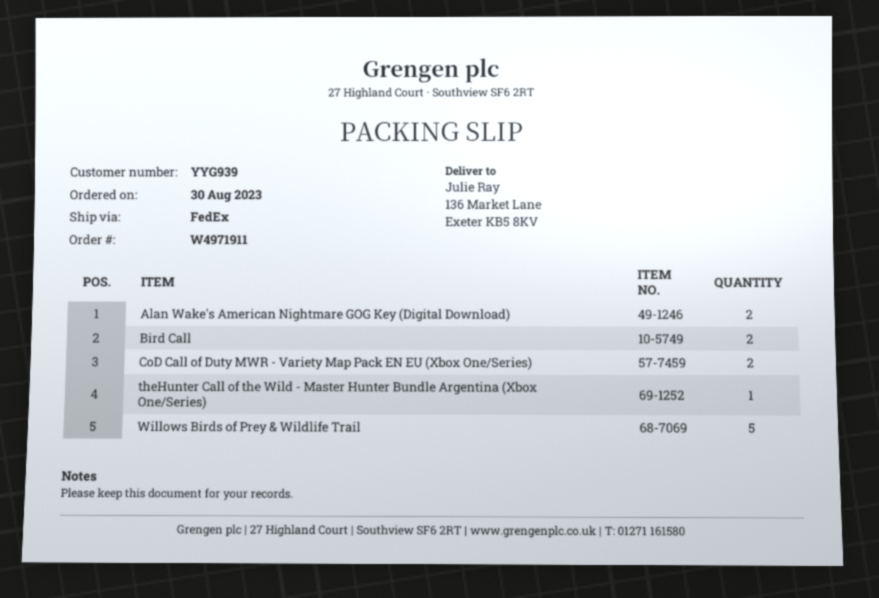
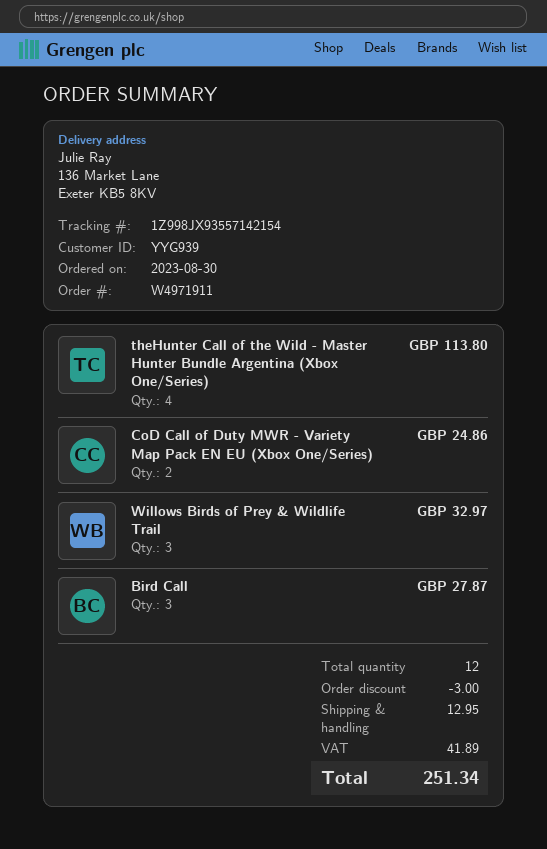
Alan Wake's American Nightmare GOG Key (Digital Download): 2 -> none
Bird Call: 2 -> 3
theHunter Call of the Wild - Master Hunter Bundle Argentina (Xbox One/Series): 1 -> 4
Willows Birds of Prey & Wildlife Trail: 5 -> 3

